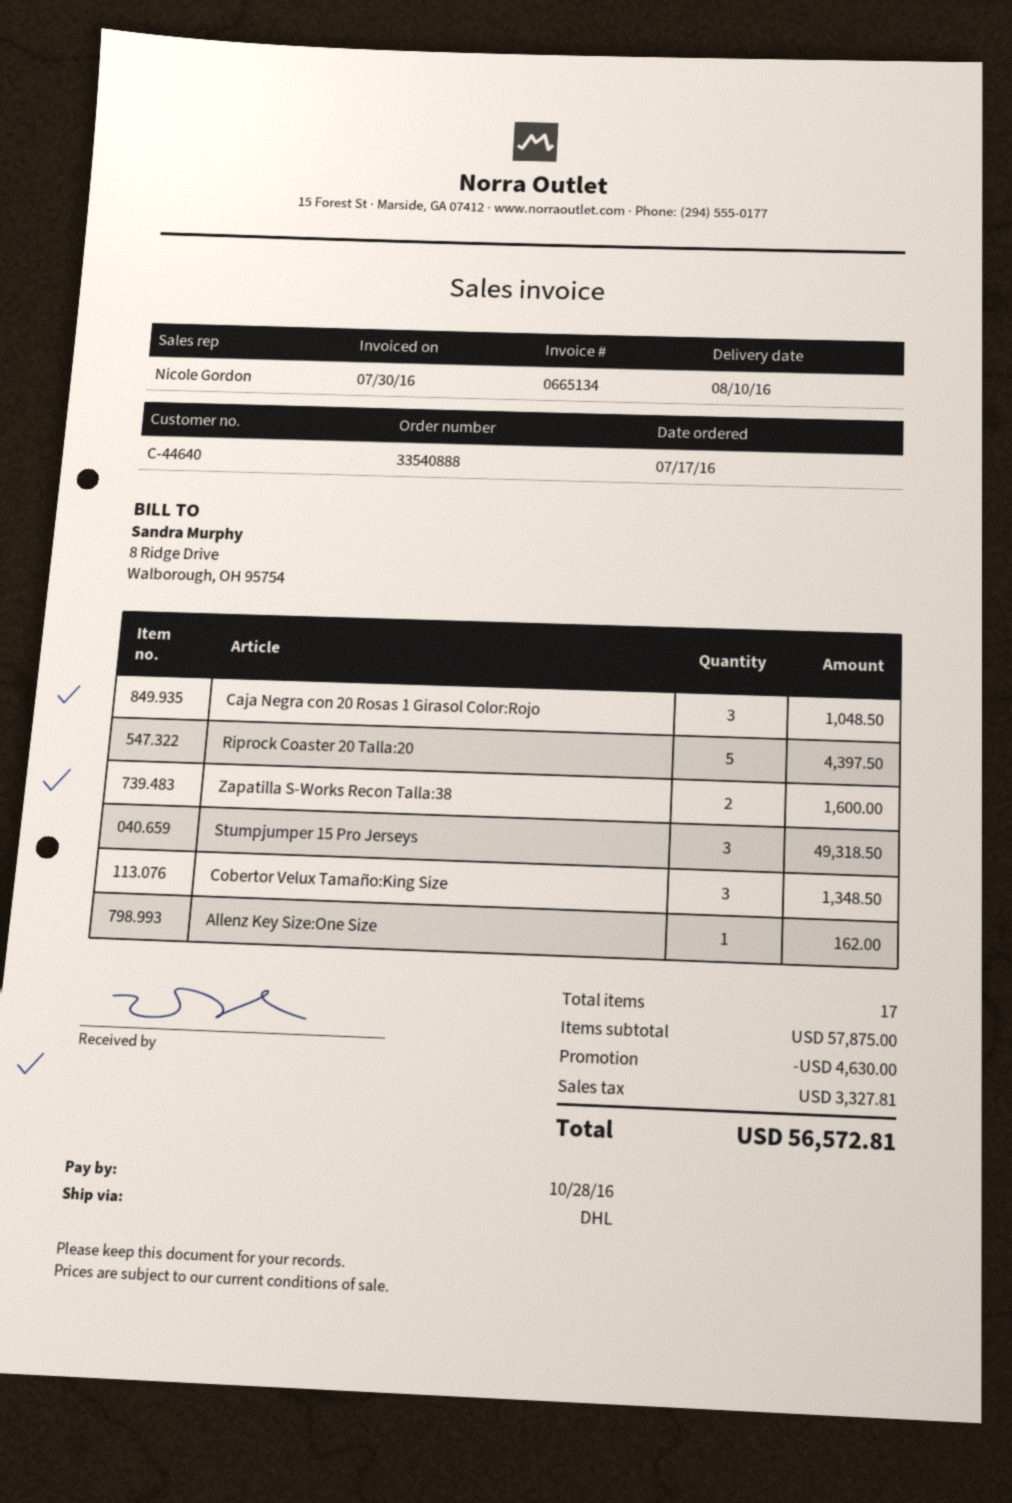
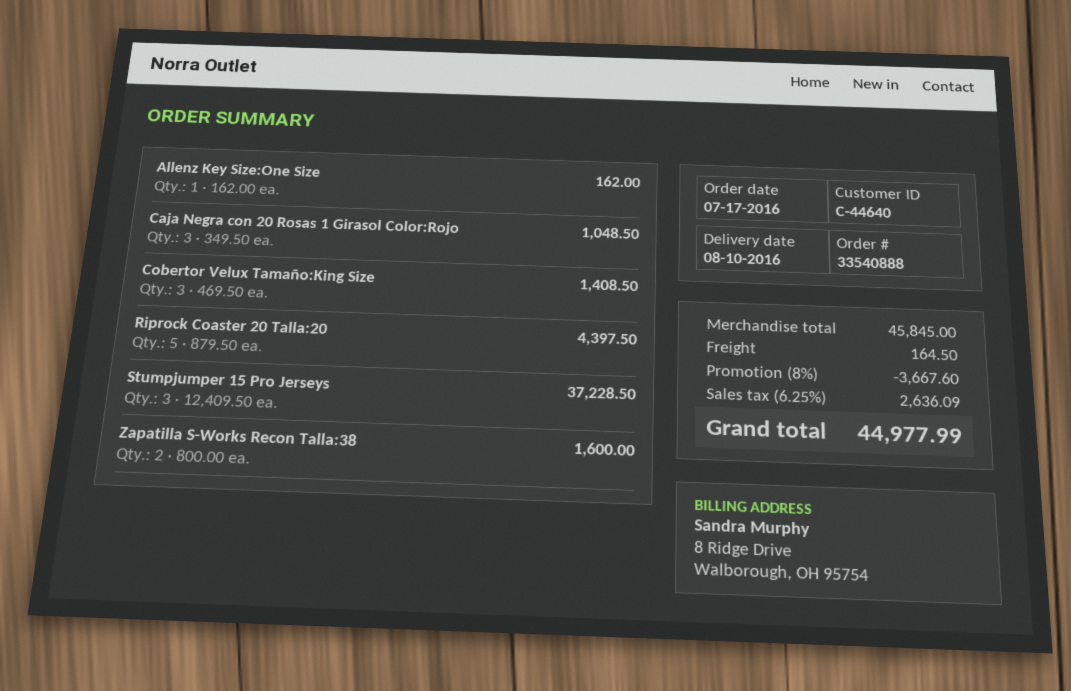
Stumpjumper 15 Pro Jerseys: 3 for 49318.50 -> 3 for 37228.50
Cobertor Velux Tamaño:King Size: 3 for 1348.50 -> 3 for 1408.50
subtotal: 57875.00 -> 45845.00
discount: 4630.00 -> 3667.60
shipping: none -> 164.50
tax: 3327.81 -> 2636.09
total: 56572.81 -> 44977.99

